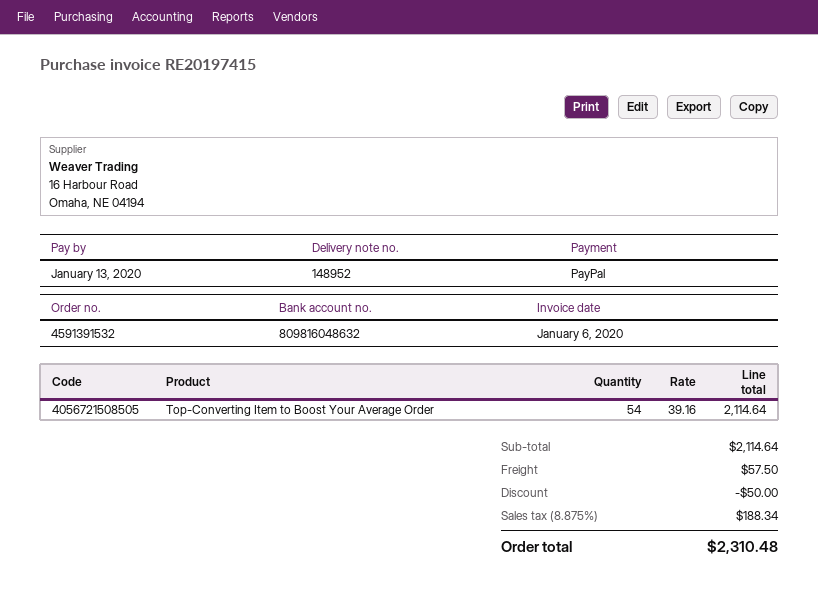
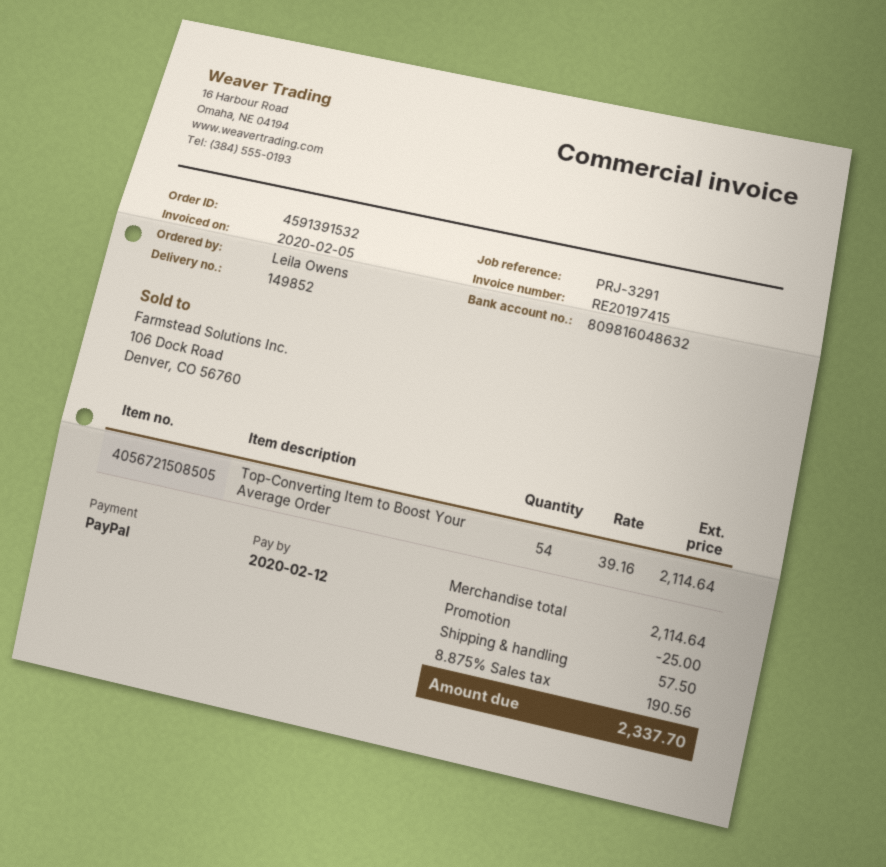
delivery note number: 148952 -> 149852
invoice date: 2020-01-06 -> 2020-02-05
due date: 2020-01-13 -> 2020-02-12
discount: 50.00 -> 25.00
tax: 8.875% = 188.34 -> 8.875% = 190.56
total: 2310.48 -> 2337.70

